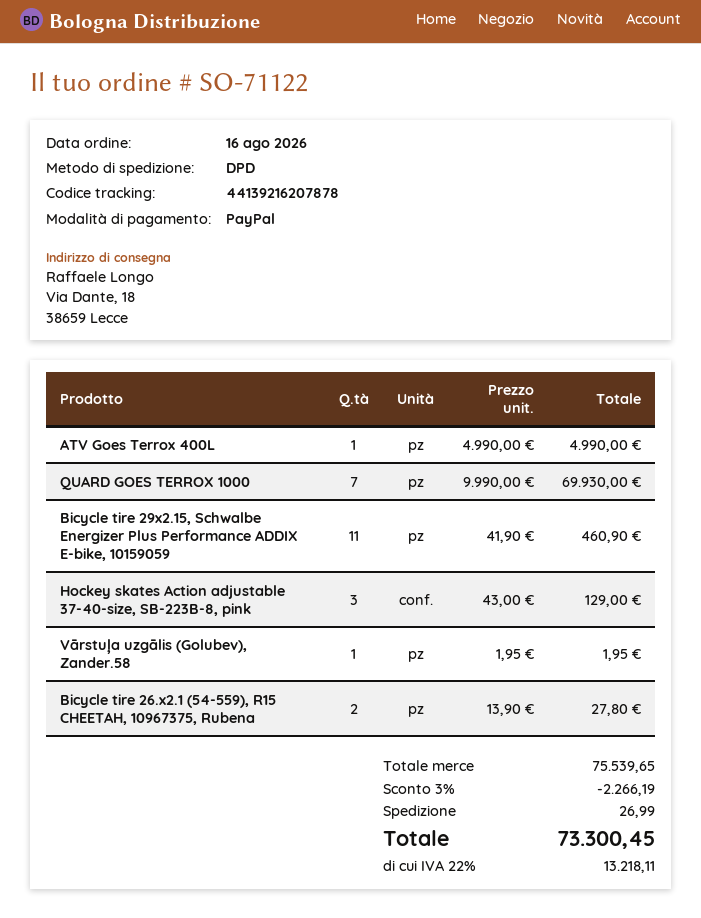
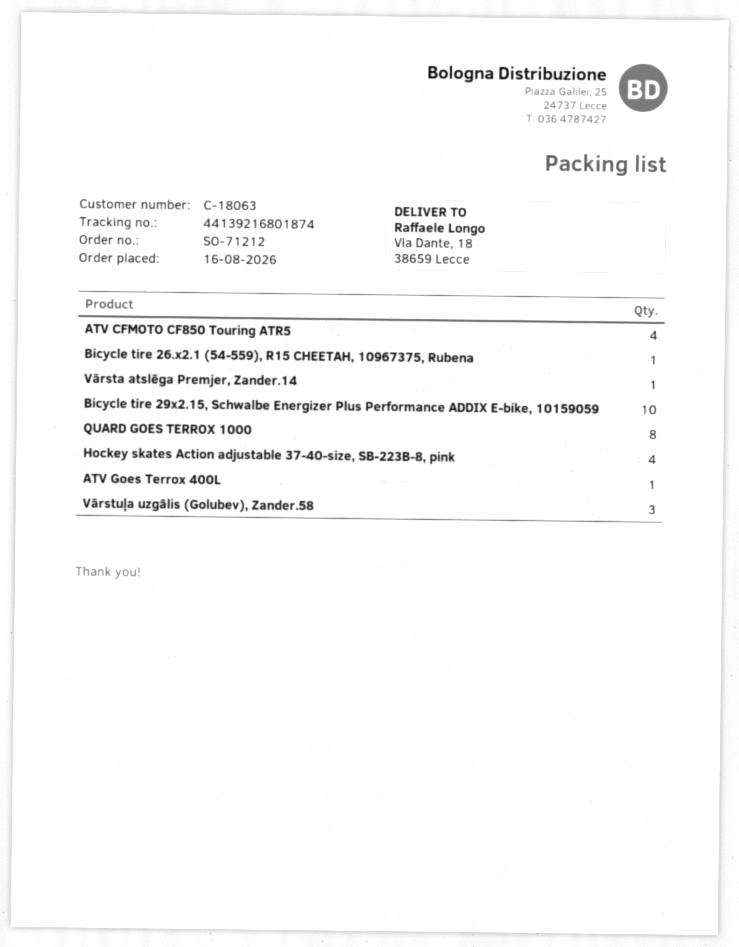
order number: SO-71122 -> SO-71212
tracking number: 44139216207878 -> 44139216801874
QUARD GOES TERROX 1000: 7 -> 8
Bicycle tire 29x2.15, Schwalbe Energizer Plus Performance ADDIX E-bike, 10159059: 11 -> 10
Hockey skates Action adjustable 37-40-size, SB-223B-8, pink: 3 -> 4
Vārstuļa uzgālis (Golubev), Zander.58: 1 -> 3
Bicycle tire 26.x2.1 (54-559), R15 CHEETAH, 10967375, Rubena: 2 -> 1
ATV CFMOTO CF850 Touring ATR5: none -> 4
Vārsta atslēga Premjer, Zander.14: none -> 1

